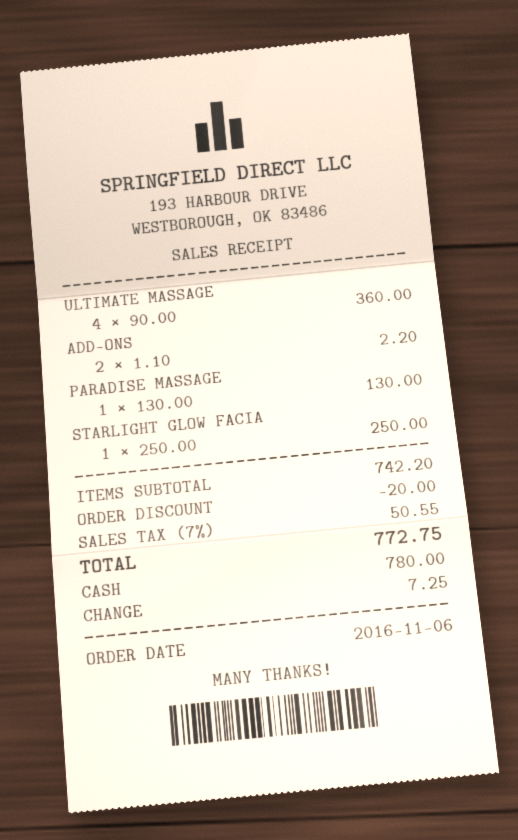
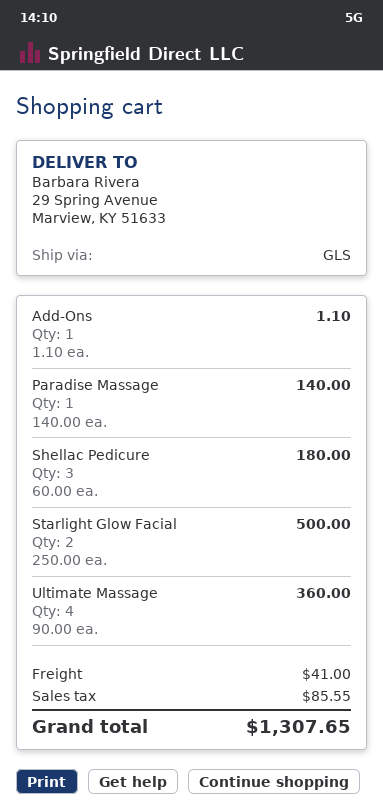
ADD-ONS: 2 x 1.10 = 2.20 -> 1 x 1.10 = 1.10
PARADISE MASSAGE: 1 x 130.00 = 130.00 -> 1 x 140.00 = 140.00
STARLIGHT GLOW FACIA: 1 x 250.00 = 250.00 -> 2 x 250.00 = 500.00
Shellac Pedicure: none -> 3 x 60.00 = 180.00
discount: 20.00 -> none
shipping: none -> 41.00
tax: 50.55 -> 85.55
total: 772.75 -> 1307.65

